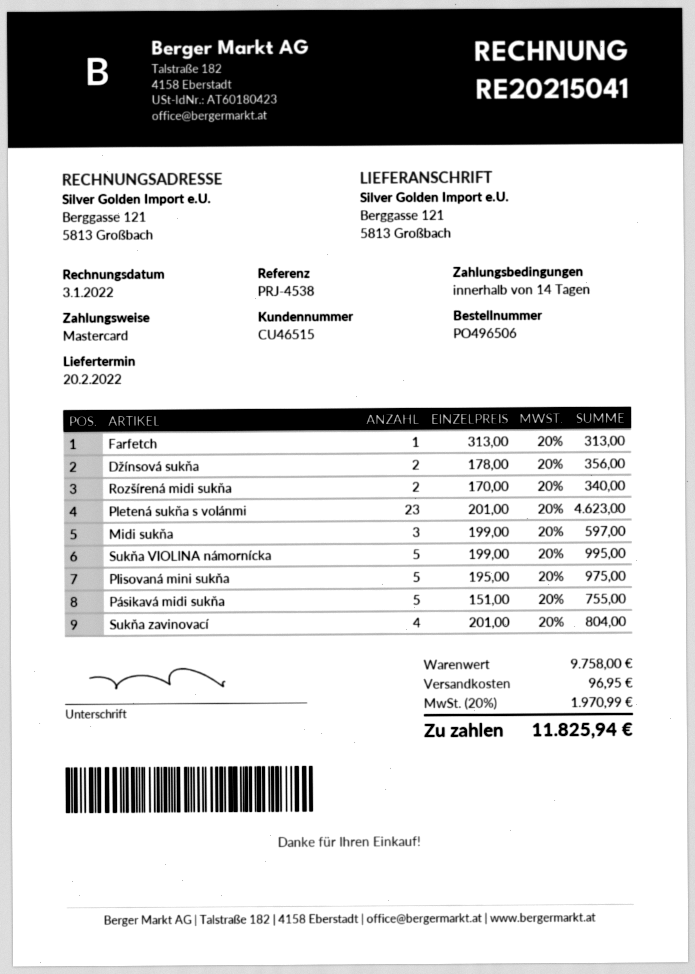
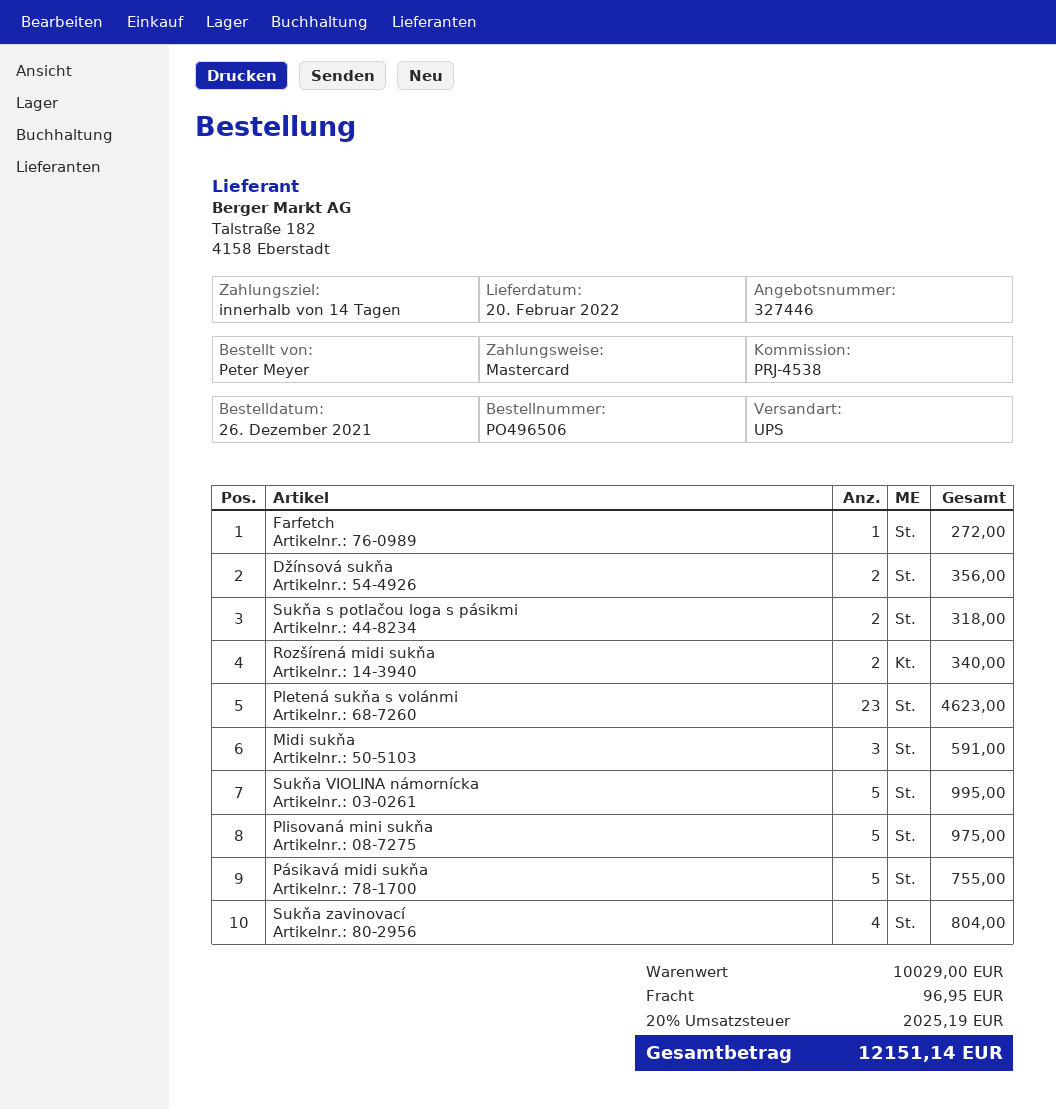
Farfetch: 1 for 313.00 -> 1 for 272.00
Midi sukňa: 3 for 597.00 -> 3 for 591.00
Sukňa s potlačou loga s pásikmi: none -> 2 for 318.00
subtotal: 9758.00 -> 10029.00
tax: 20% = 1970.99 -> 20% = 2025.19
total: 11825.94 -> 12151.14

